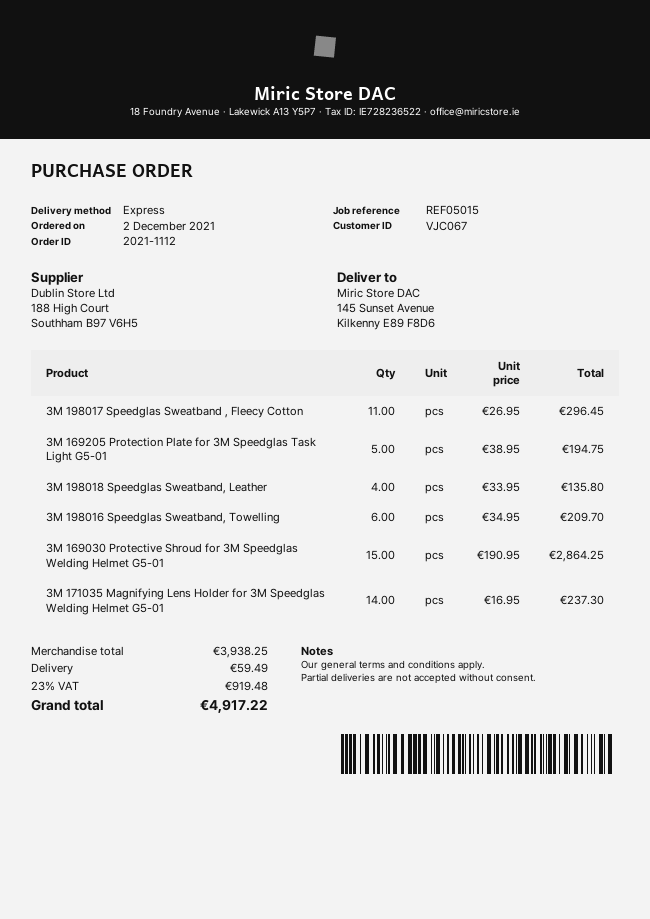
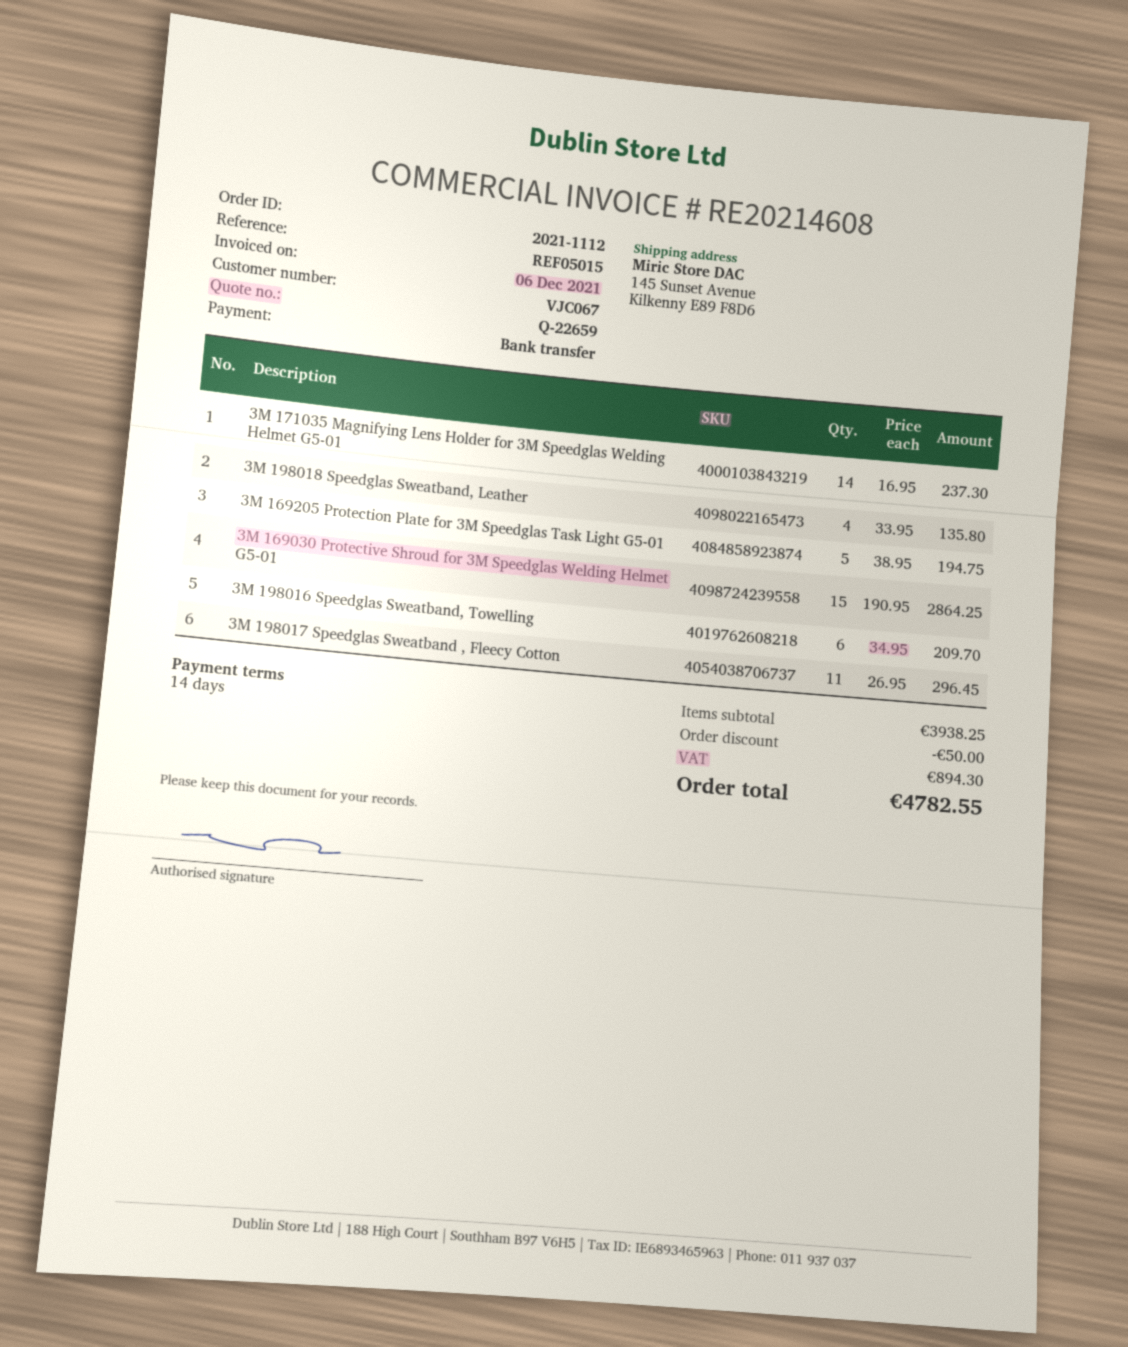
discount: none -> 50.00
shipping: 59.49 -> none
tax: 919.48 -> 894.30
total: 4917.22 -> 4782.55

